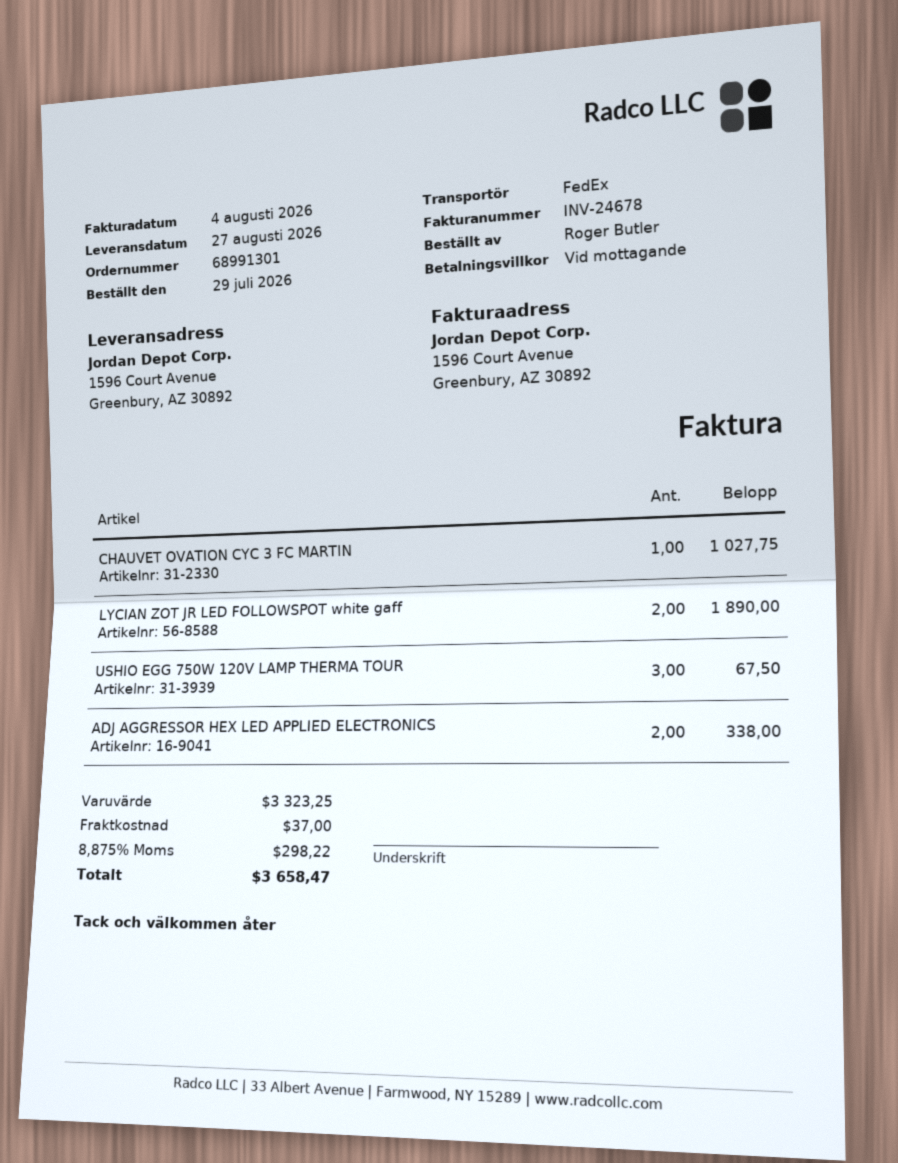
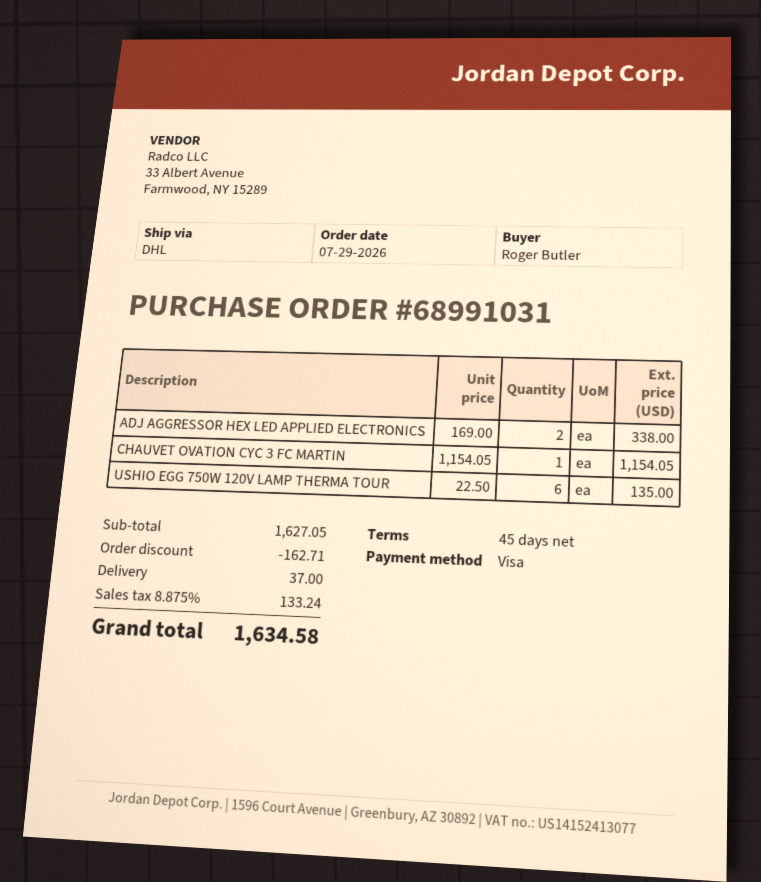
order number: 68991301 -> 68991031
payment terms: on receipt -> 45 days
shipping method: FedEx -> DHL
CHAUVET OVATION CYC 3 FC MARTIN: 1 for 1027.75 -> 1 for 1154.05
LYCIAN ZOT JR LED FOLLOWSPOT white gaff: 2 for 1890.00 -> none
USHIO EGG 750W 120V LAMP THERMA TOUR: 3 for 67.50 -> 6 for 135.00
subtotal: 3323.25 -> 1627.05
discount: none -> 162.71
tax: 8.875% = 298.22 -> 8.875% = 133.24
total: 3658.47 -> 1634.58

